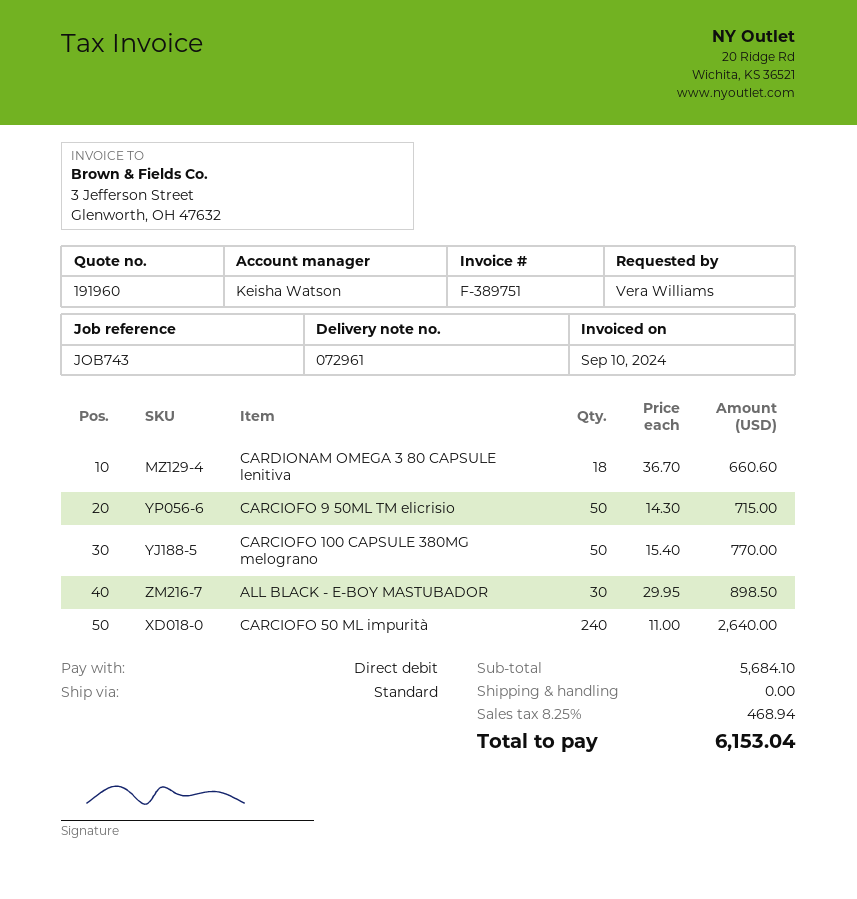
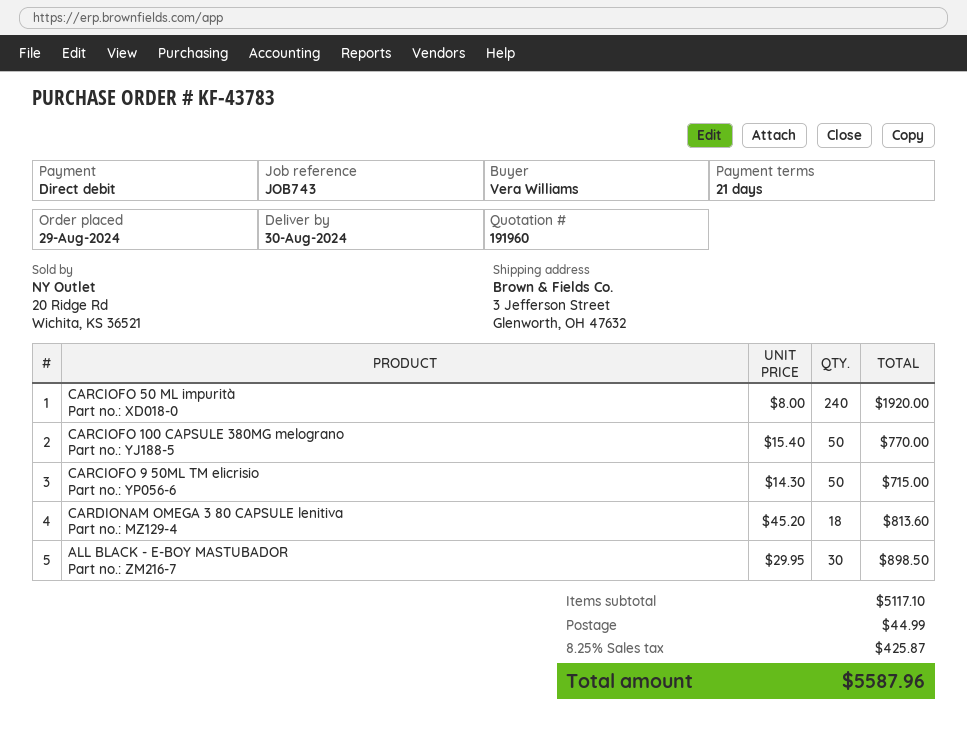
CARDIONAM OMEGA 3 80 CAPSULE lenitiva: 18 x 36.70 = 660.60 -> 18 x 45.20 = 813.60
CARCIOFO 50 ML impurità: 240 x 11.00 = 2640.00 -> 240 x 8.00 = 1920.00
subtotal: 5684.10 -> 5117.10
shipping: 0.00 -> 44.99
tax: 8.25% = 468.94 -> 8.25% = 425.87
total: 6153.04 -> 5587.96

